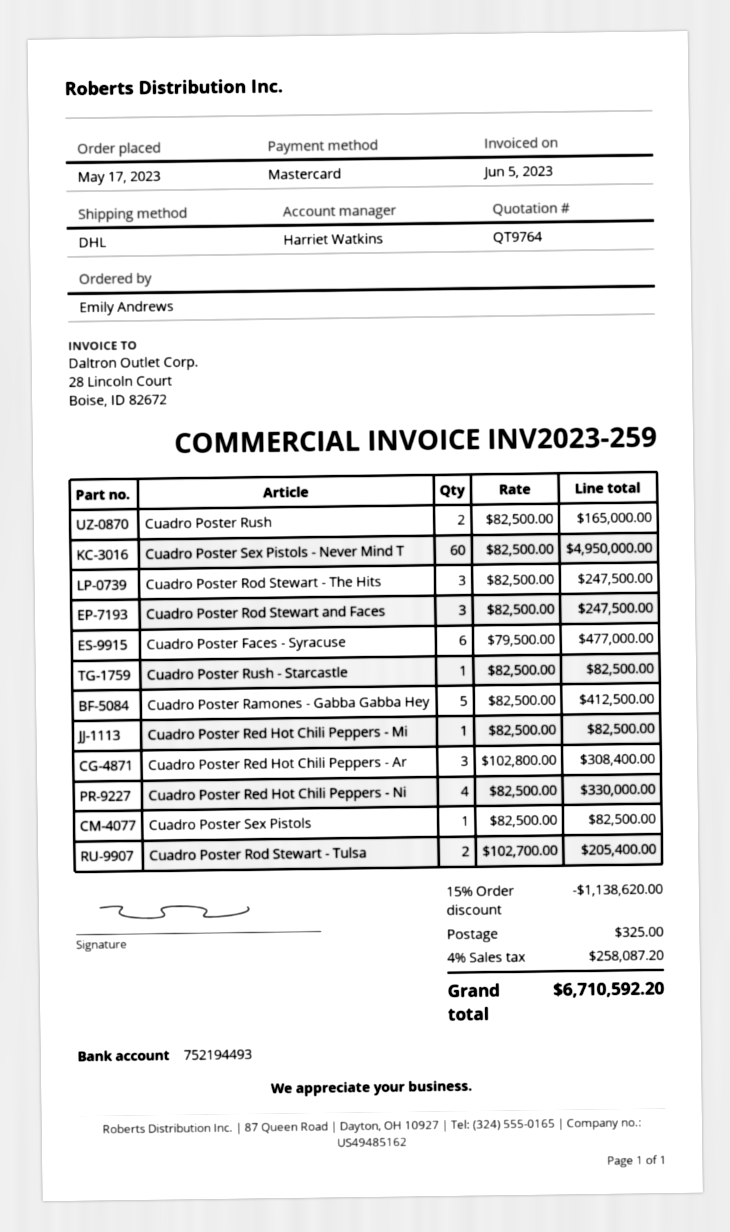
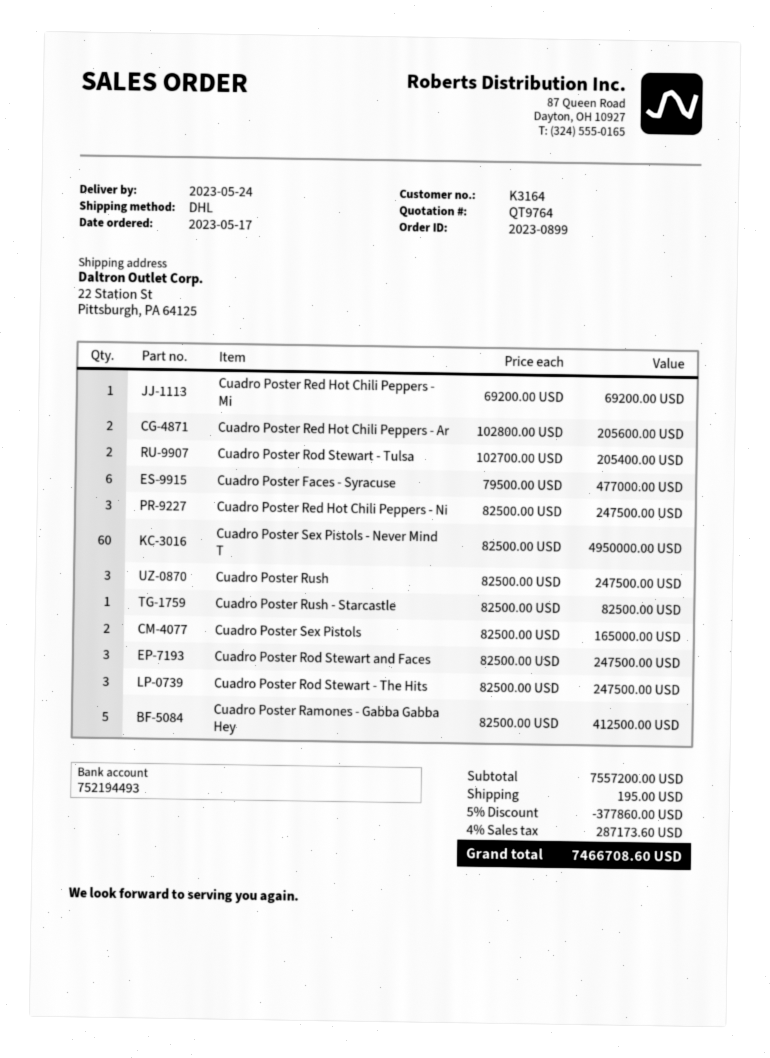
Cuadro Poster Rush: 2 x 82500.00 = 165000.00 -> 3 x 82500.00 = 247500.00
Cuadro Poster Red Hot Chili Peppers - Mi: 1 x 82500.00 = 82500.00 -> 1 x 69200.00 = 69200.00
Cuadro Poster Red Hot Chili Peppers - Ar: 3 x 102800.00 = 308400.00 -> 2 x 102800.00 = 205600.00
Cuadro Poster Red Hot Chili Peppers - Ni: 4 x 82500.00 = 330000.00 -> 3 x 82500.00 = 247500.00
Cuadro Poster Sex Pistols: 1 x 82500.00 = 82500.00 -> 2 x 82500.00 = 165000.00
discount: 15% = 1138620.00 -> 5% = 377860.00
shipping: 325.00 -> 195.00
tax: 4% = 258087.20 -> 4% = 287173.60
total: 6710592.20 -> 7466708.60

